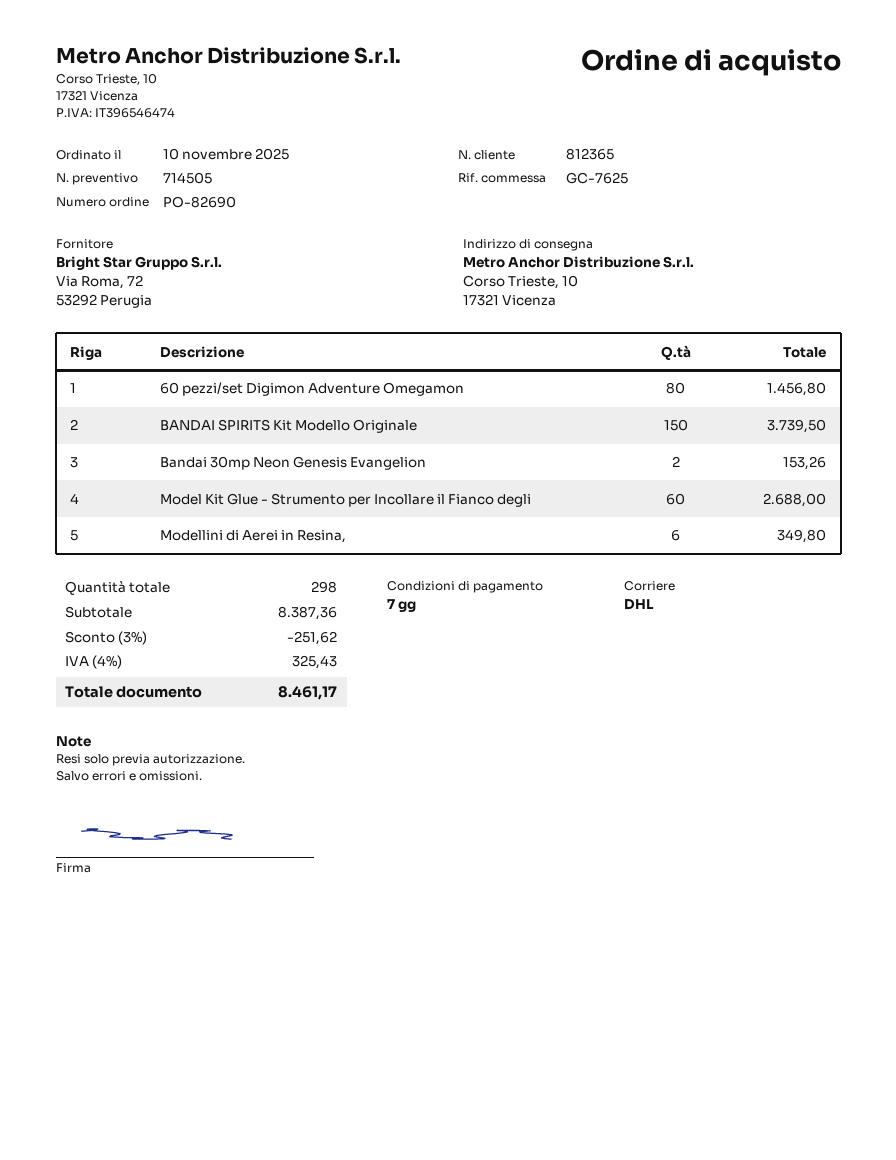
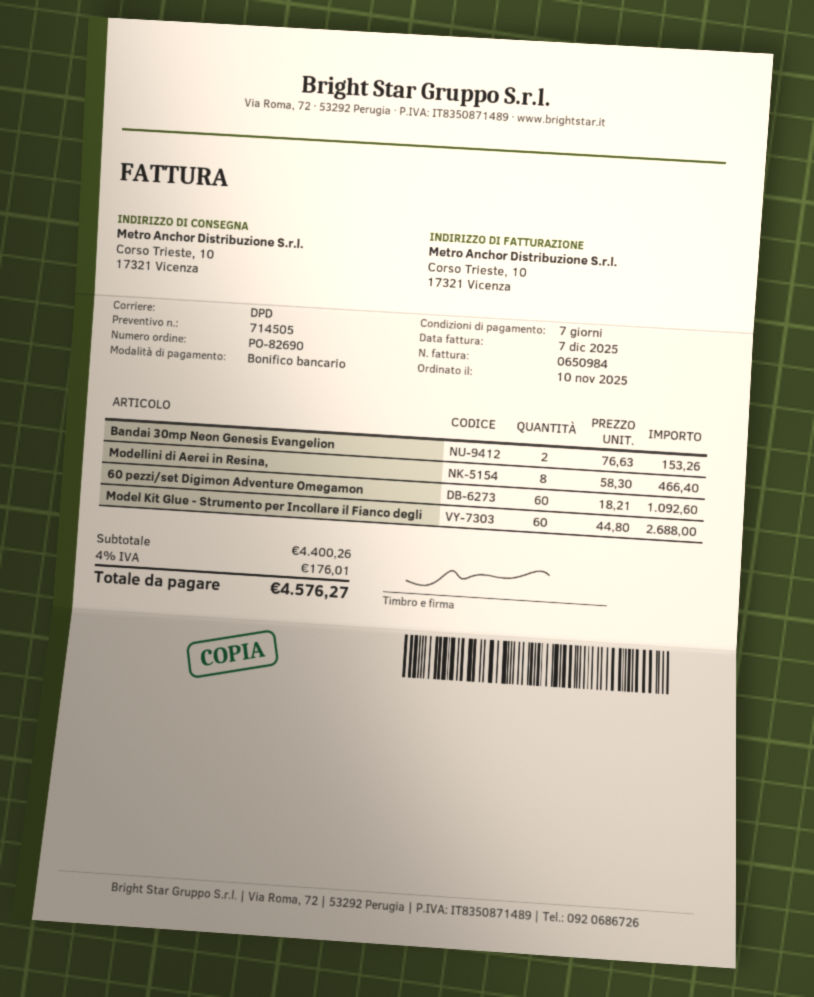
shipping method: DHL -> DPD
60 pezzi/set Digimon Adventure Omegamon: 80 for 1456.80 -> 60 for 1092.60
BANDAI SPIRITS Kit Modello Originale: 150 for 3739.50 -> none
Modellini di Aerei in Resina,: 6 for 349.80 -> 8 for 466.40
subtotal: 8387.36 -> 4400.26
discount: 3% = 251.62 -> none
tax: 4% = 325.43 -> 4% = 176.01
total: 8461.17 -> 4576.27

